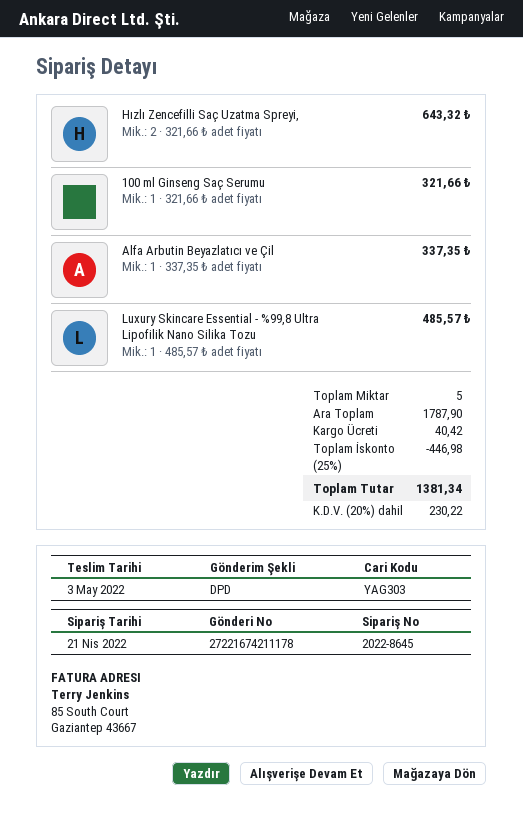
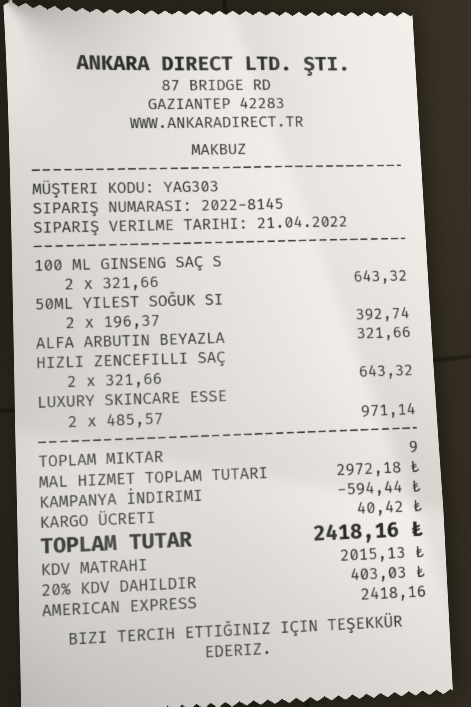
order number: 2022-8645 -> 2022-8145
100 ml Ginseng Saç Serumu: 1 x 321.66 = 321.66 -> 2 x 321.66 = 643.32
Alfa Arbutin Beyazlatıcı ve Çil: 1 x 337.35 = 337.35 -> 1 x 321.66 = 321.66
Luxury Skincare Essential - %99,8 Ultra Lipofilik Nano Silika Tozu: 1 x 485.57 = 485.57 -> 2 x 485.57 = 971.14
50ML YILEST SOĞUK SI: none -> 2 x 196.37 = 392.74
total quantity: 5 -> 9
subtotal: 1787.90 -> 2972.18
discount: 446.98 -> 594.44
tax: 20% = 230.22 -> 20% = 403.03
total: 1381.34 -> 2418.16

